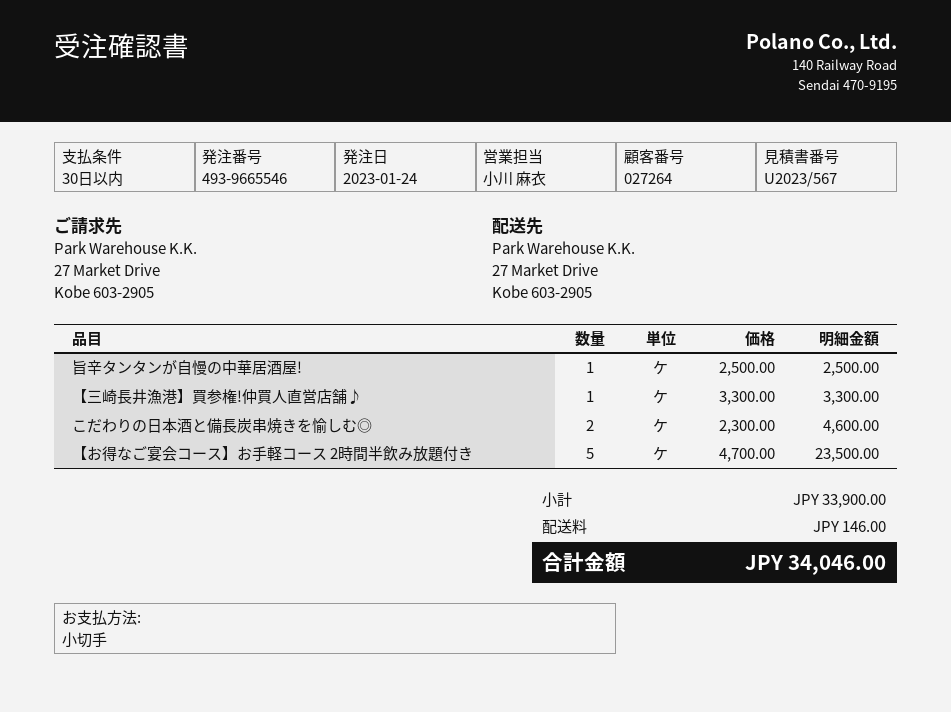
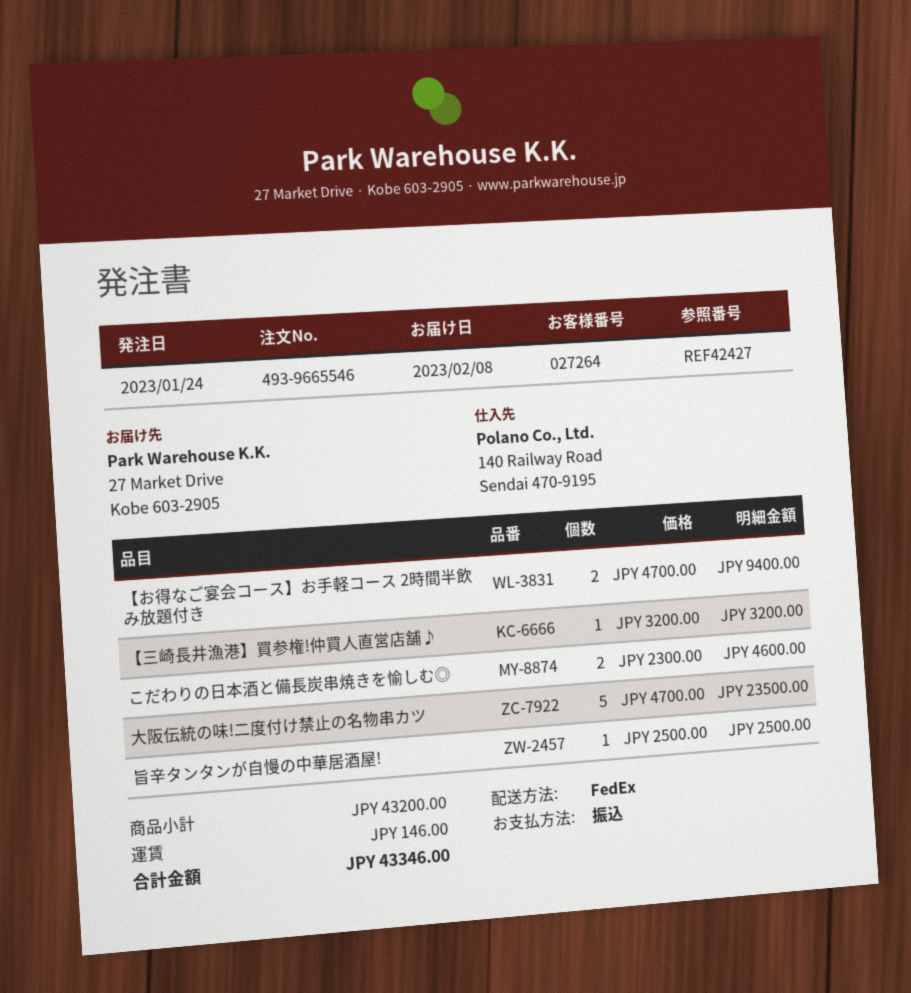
payment method: cheque -> bank transfer
【三崎長井漁港】買参権!仲買人直営店舗♪: 1 x 3300.00 = 3300.00 -> 1 x 3200.00 = 3200.00
【お得なご宴会コース】お手軽コース 2時間半飲み放題付き: 5 x 4700.00 = 23500.00 -> 2 x 4700.00 = 9400.00
大阪伝統の味!二度付け禁止の名物串カツ: none -> 5 x 4700.00 = 23500.00
subtotal: 33900.00 -> 43200.00
total: 34046.00 -> 43346.00

